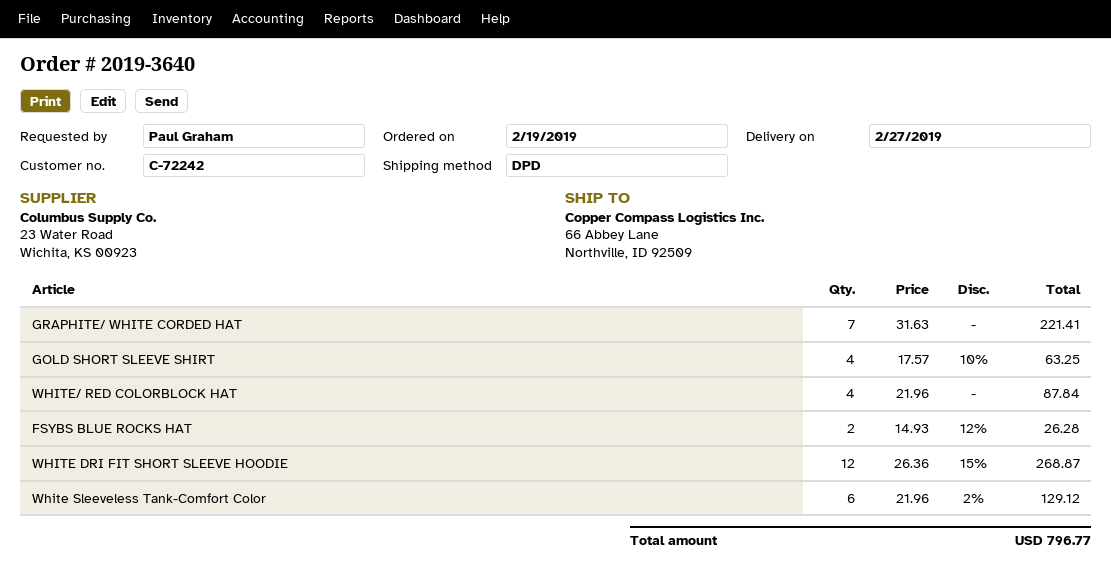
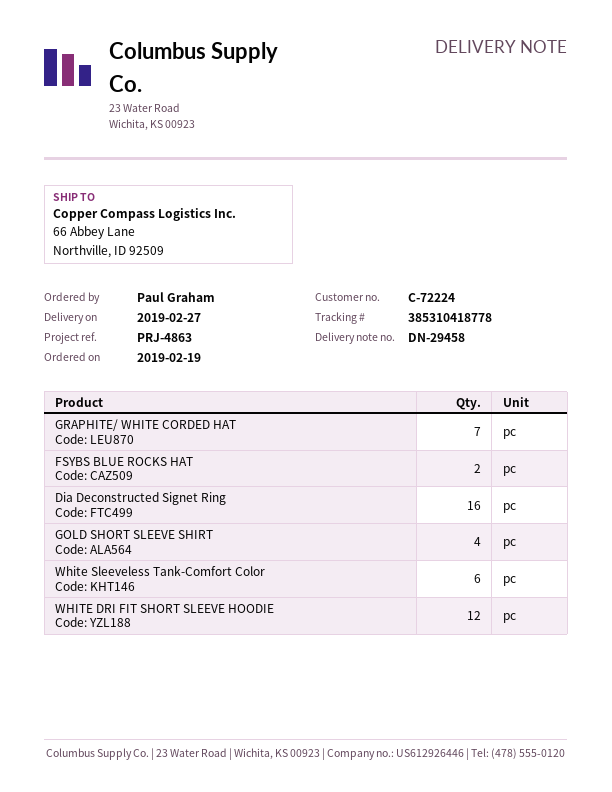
customer number: C-72242 -> C-72224
WHITE/ RED COLORBLOCK HAT: 4 -> none
Dia Deconstructed Signet Ring: none -> 16

